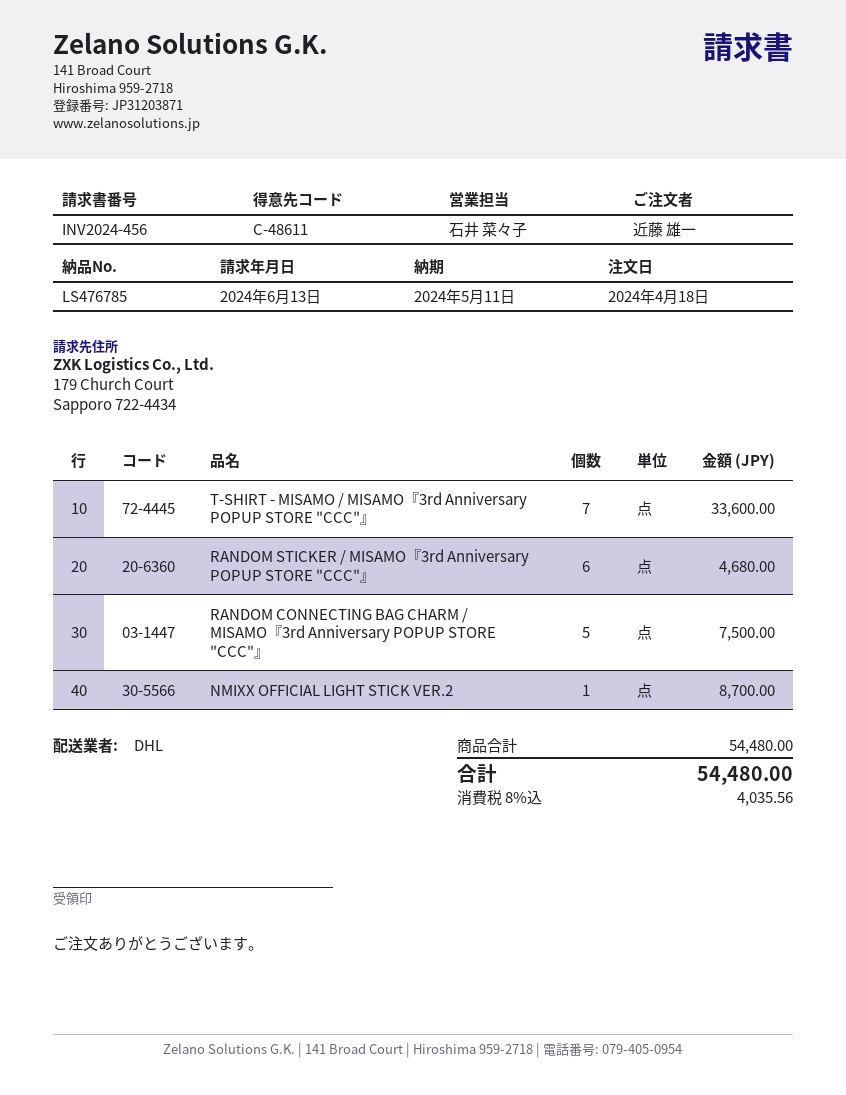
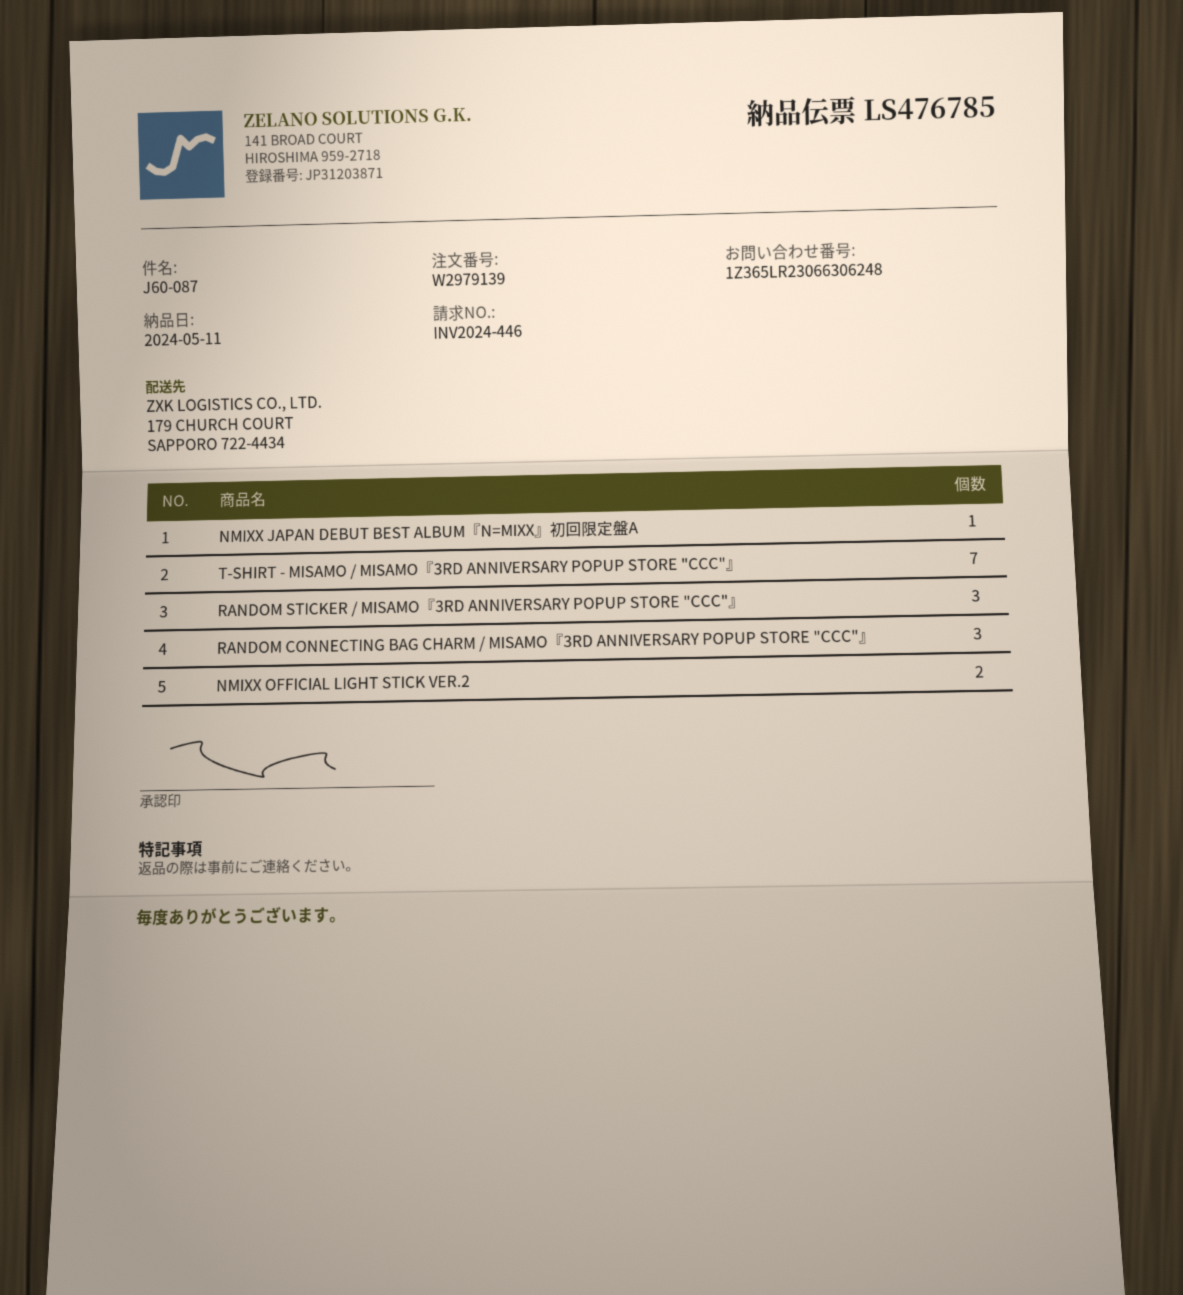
invoice number: INV2024-456 -> INV2024-446
RANDOM STICKER / MISAMO『3rd Anniversary POPUP STORE "CCC"』: 6 -> 3
RANDOM CONNECTING BAG CHARM / MISAMO『3rd Anniversary POPUP STORE "CCC"』: 5 -> 3
NMIXX OFFICIAL LIGHT STICK VER.2: 1 -> 2
NMIXX JAPAN DEBUT BEST ALBUM『N=MIXX』初回限定盤A: none -> 1

